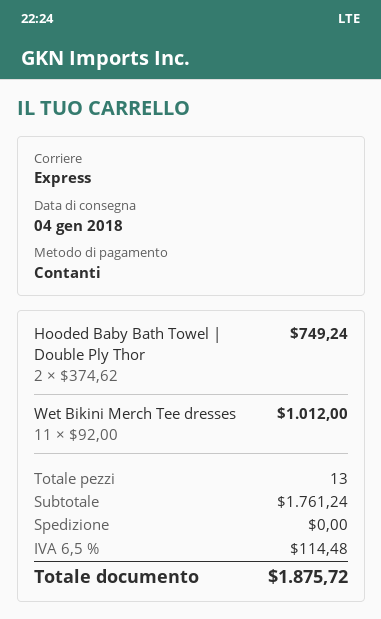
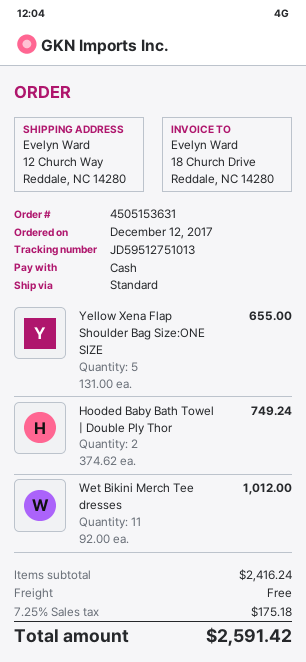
shipping method: express -> standard
Yellow Xena Flap Shoulder Bag Size:ONE SIZE: none -> 5 x 131.00 = 655.00
subtotal: 1761.24 -> 2416.24
tax: 6.5% = 114.48 -> 7.25% = 175.18
total: 1875.72 -> 2591.42

